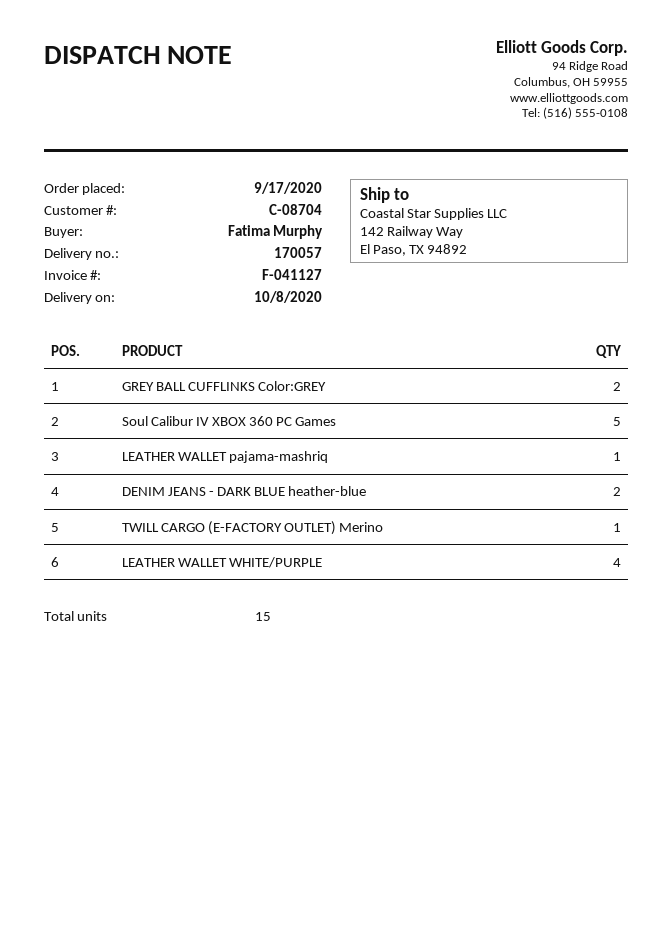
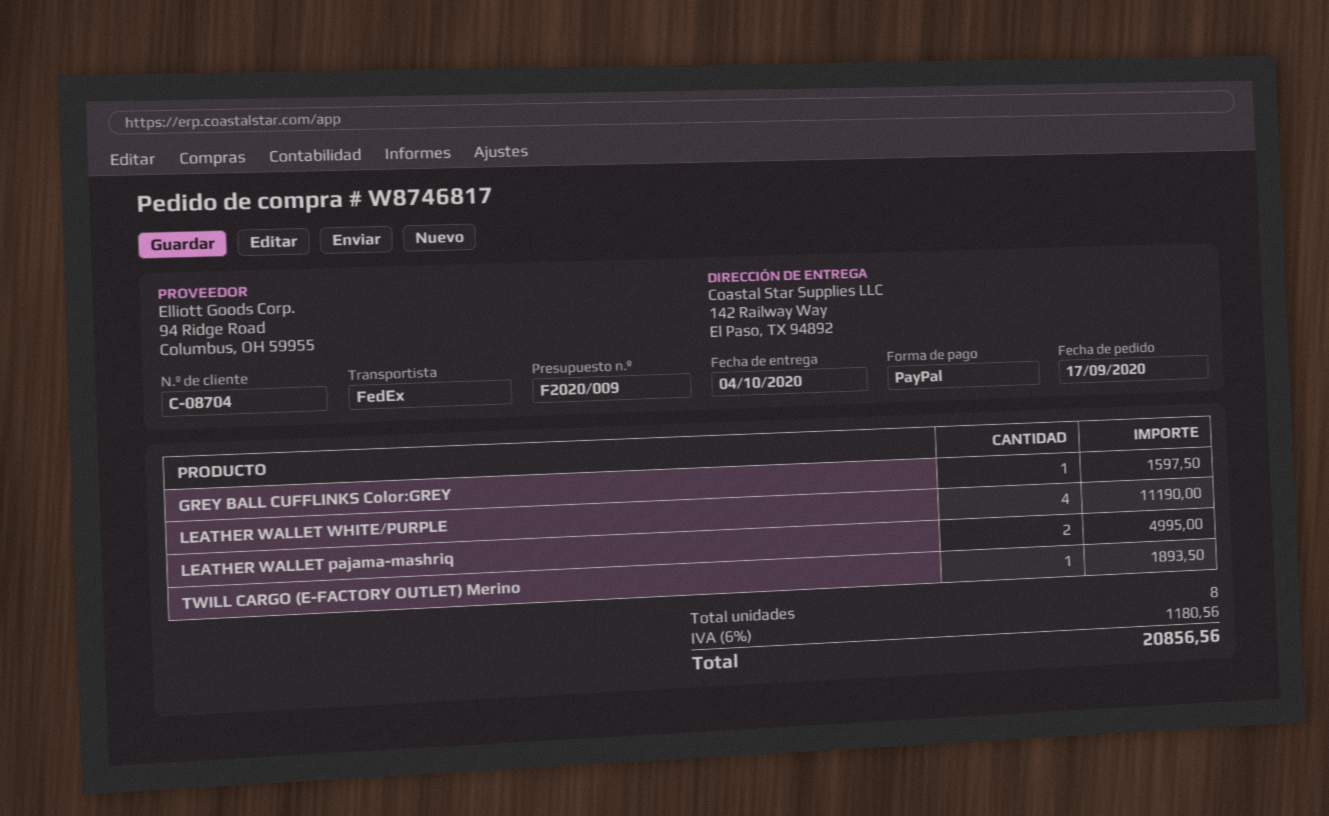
delivery date: 2020-10-08 -> 2020-10-04
GREY BALL CUFFLINKS Color:GREY: 2 -> 1
Soul Calibur IV XBOX 360 PC Games: 5 -> none
LEATHER WALLET pajama-mashriq: 1 -> 2
DENIM JEANS - DARK BLUE heather-blue: 2 -> none
total quantity: 15 -> 8

